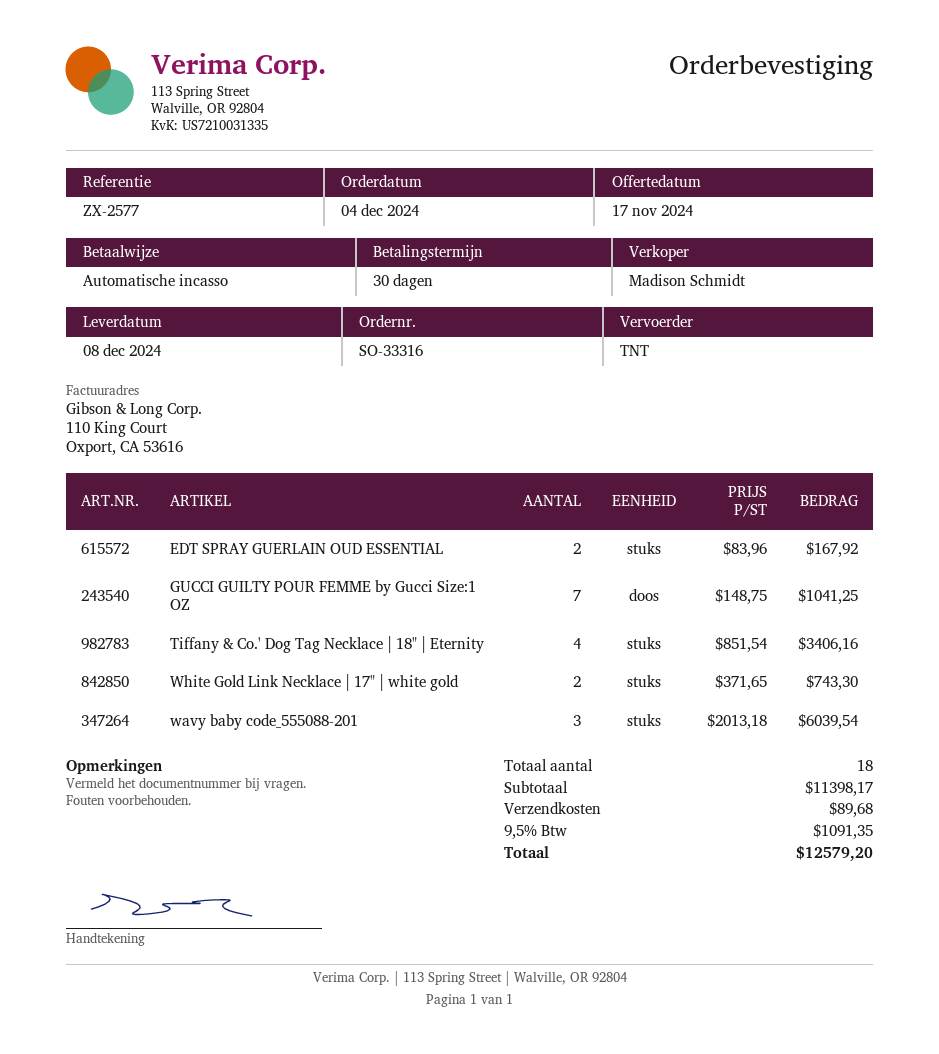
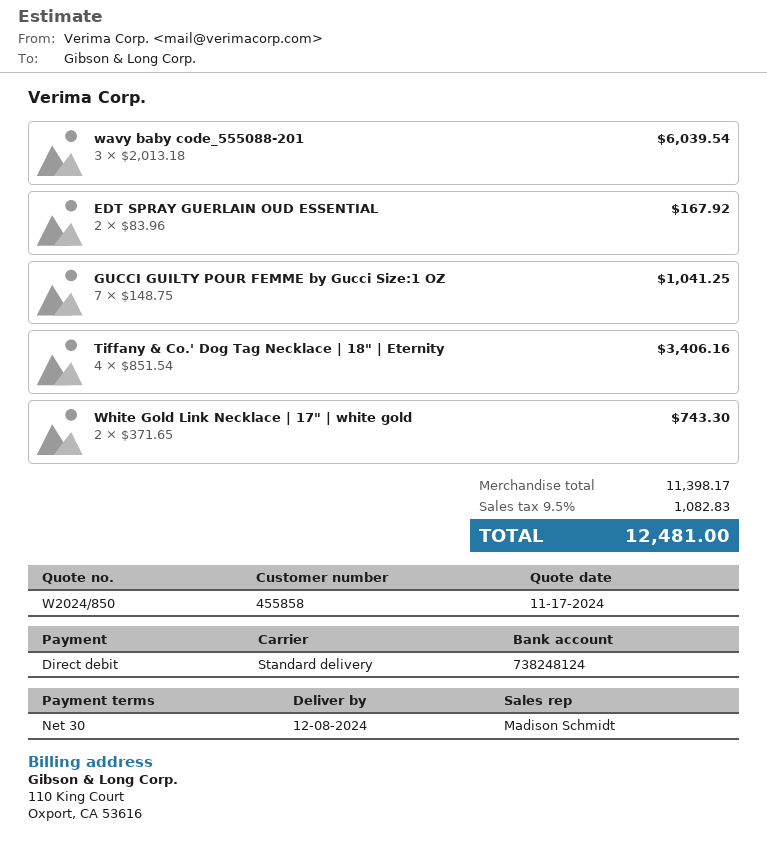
shipping method: TNT -> standard
shipping: 89.68 -> none
tax: 9.5% = 1091.35 -> 9.5% = 1082.83
total: 12579.20 -> 12481.00

